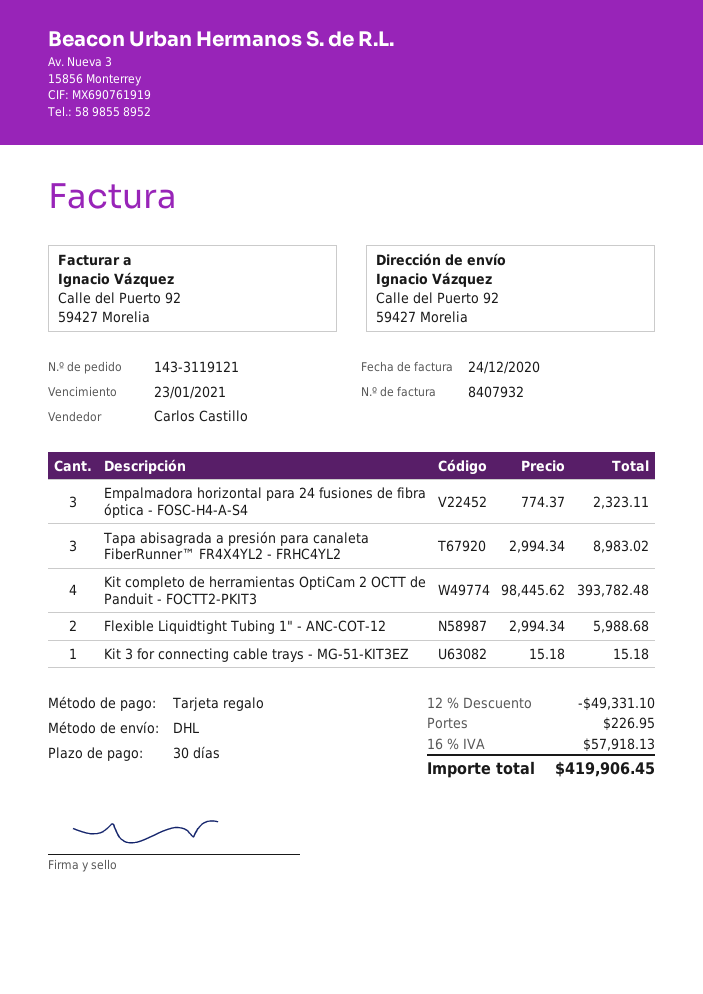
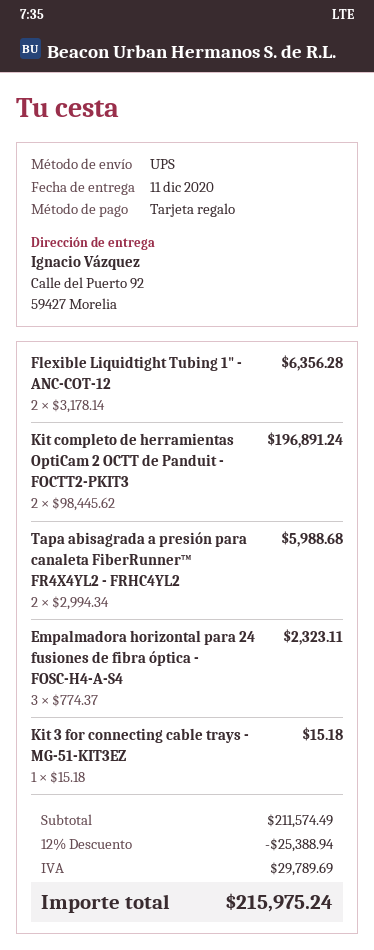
shipping method: DHL -> UPS
Tapa abisagrada a presión para canaleta FiberRunner™ FR4X4YL2 - FRHC4YL2: 3 x 2994.34 = 8983.02 -> 2 x 2994.34 = 5988.68
Kit completo de herramientas OptiCam 2 OCTT de Panduit - FOCTT2-PKIT3: 4 x 98445.62 = 393782.48 -> 2 x 98445.62 = 196891.24
Flexible Liquidtight Tubing 1" - ANC-COT-12: 2 x 2994.34 = 5988.68 -> 2 x 3178.14 = 6356.28
discount: 12% = 49331.10 -> 12% = 25388.94
shipping: 226.95 -> none
tax: 57918.13 -> 29789.69
total: 419906.45 -> 215975.24

